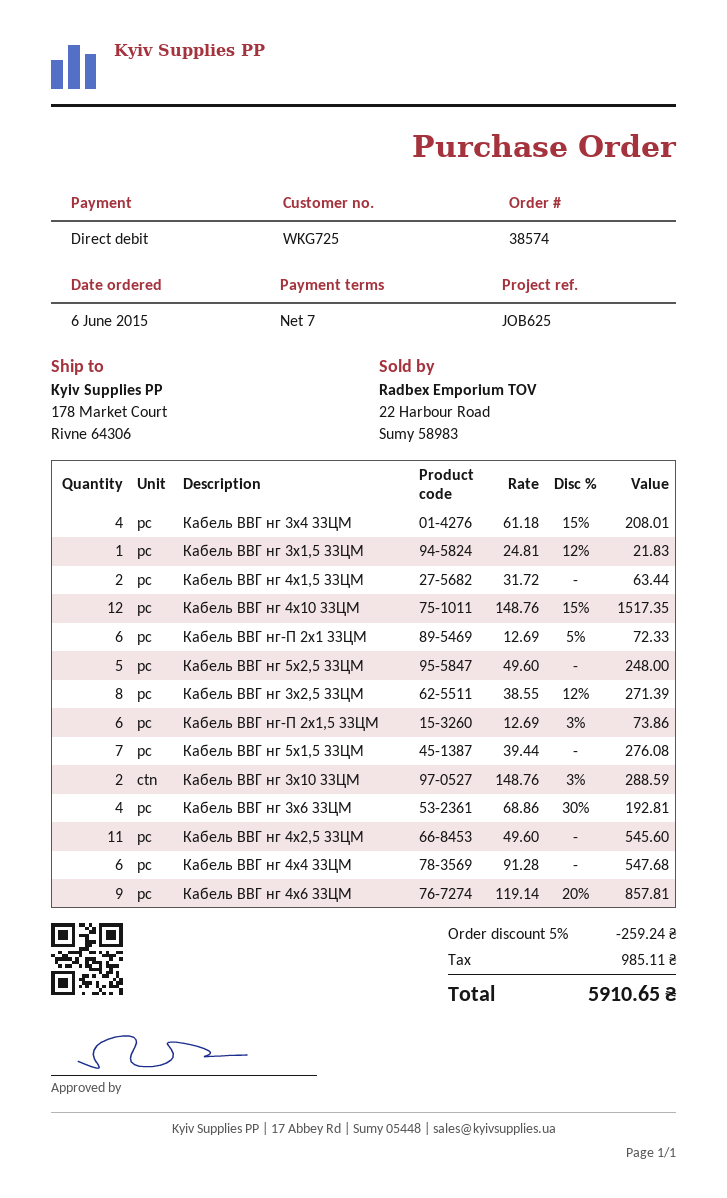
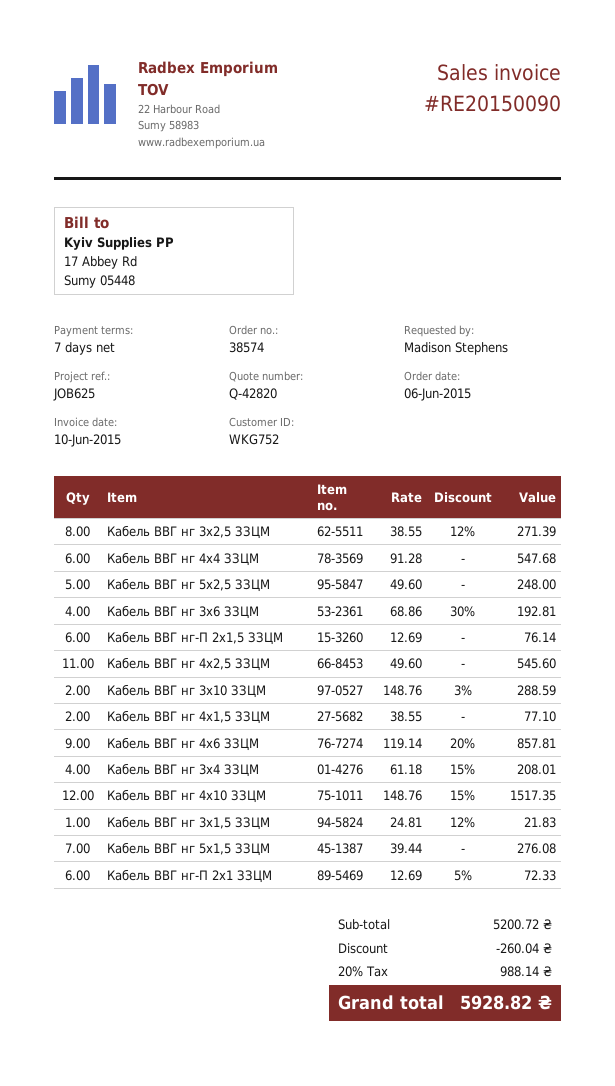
customer number: WKG725 -> WKG752
Кабель ВВГ нг 4х1,5 ЗЗЦМ: 2 x 31.72 = 63.44 -> 2 x 38.55 = 77.10
Кабель ВВГ нг-П 2х1,5 ЗЗЦМ: 6 x 12.69 - 3% = 73.86 -> 6 x 12.69 = 76.14
discount: 259.24 -> 260.04
tax: 985.11 -> 988.14
total: 5910.65 -> 5928.82

